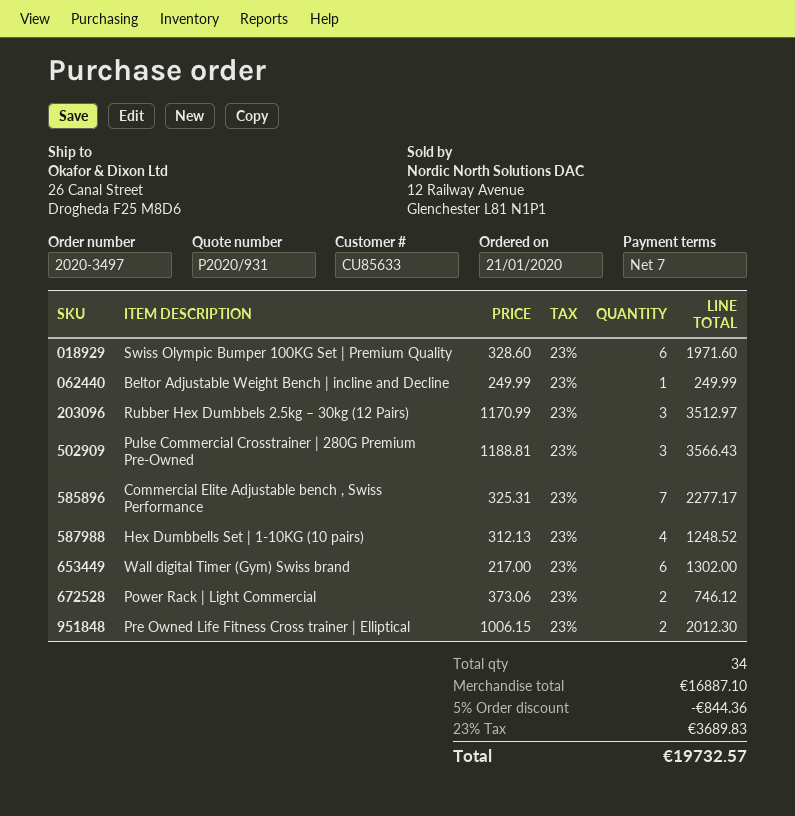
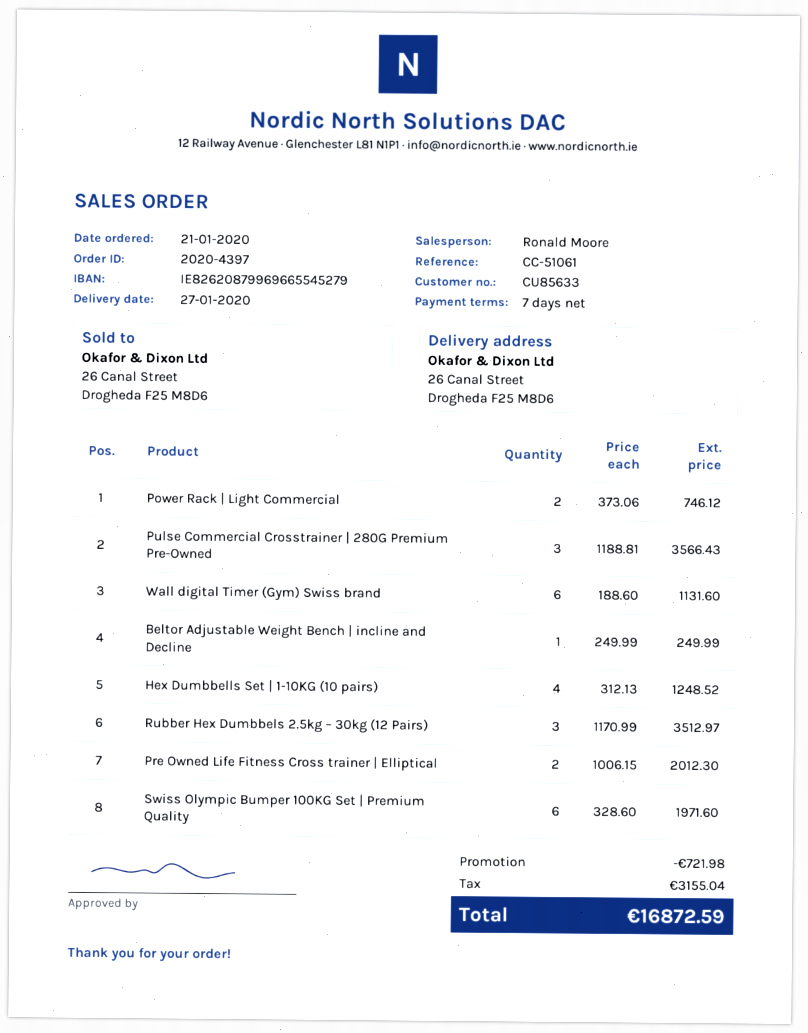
order number: 2020-3497 -> 2020-4397
Commercial Elite Adjustable bench , Swiss Performance: 7 x 325.31 = 2277.17 -> none
Wall digital Timer (Gym) Swiss brand: 6 x 217.00 = 1302.00 -> 6 x 188.60 = 1131.60
discount: 844.36 -> 721.98
tax: 3689.83 -> 3155.04
total: 19732.57 -> 16872.59

